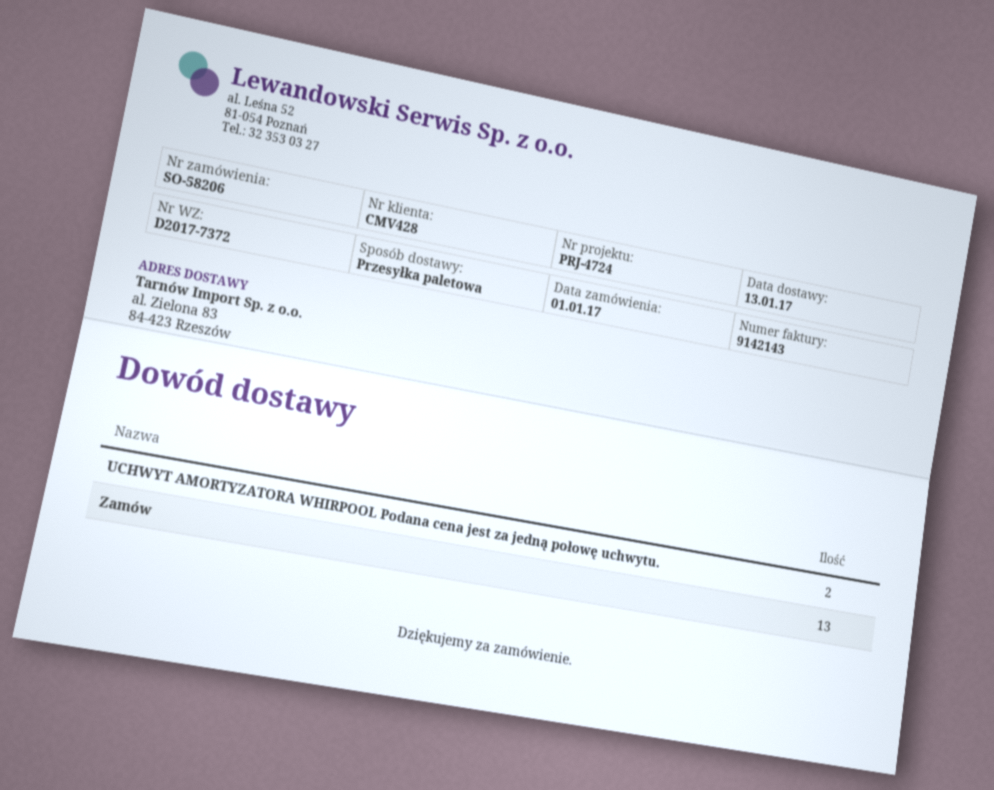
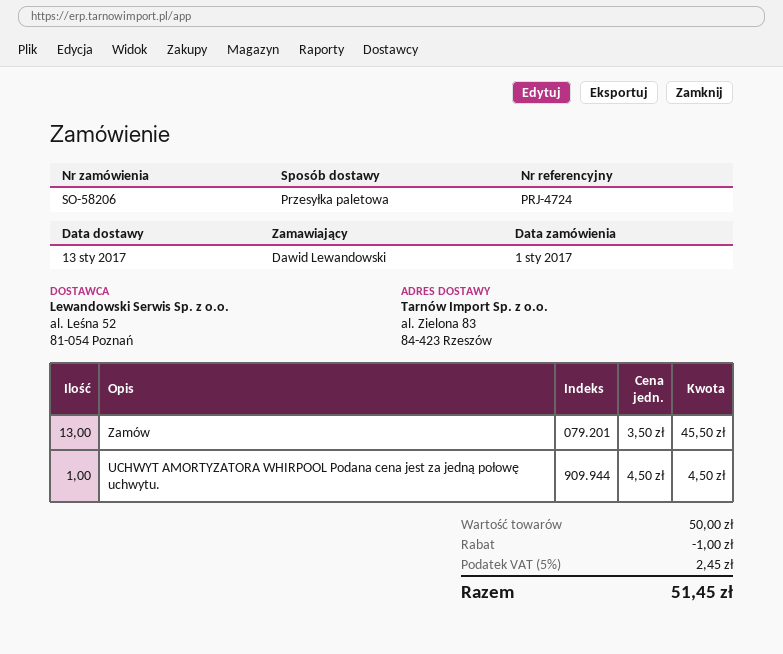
UCHWYT AMORTYZATORA WHIRPOOL Podana cena jest za jedną połowę uchwytu.: 2 -> 1

